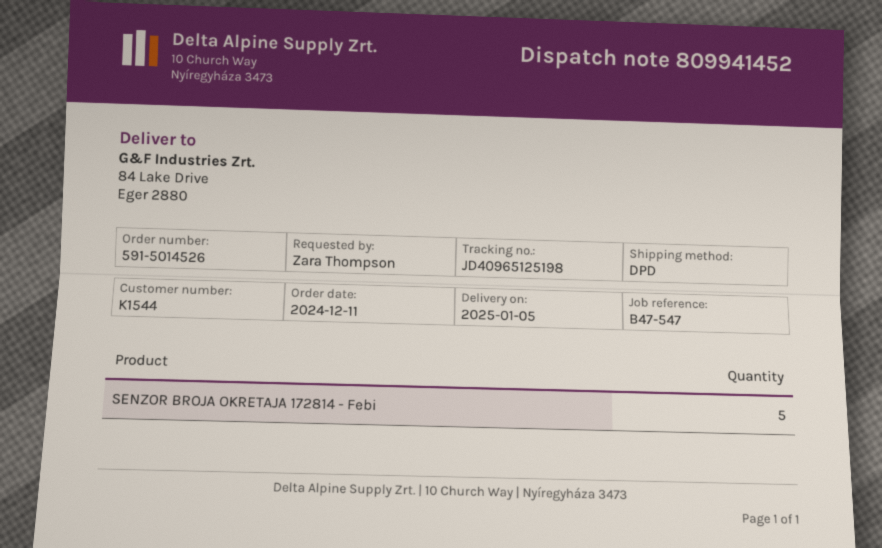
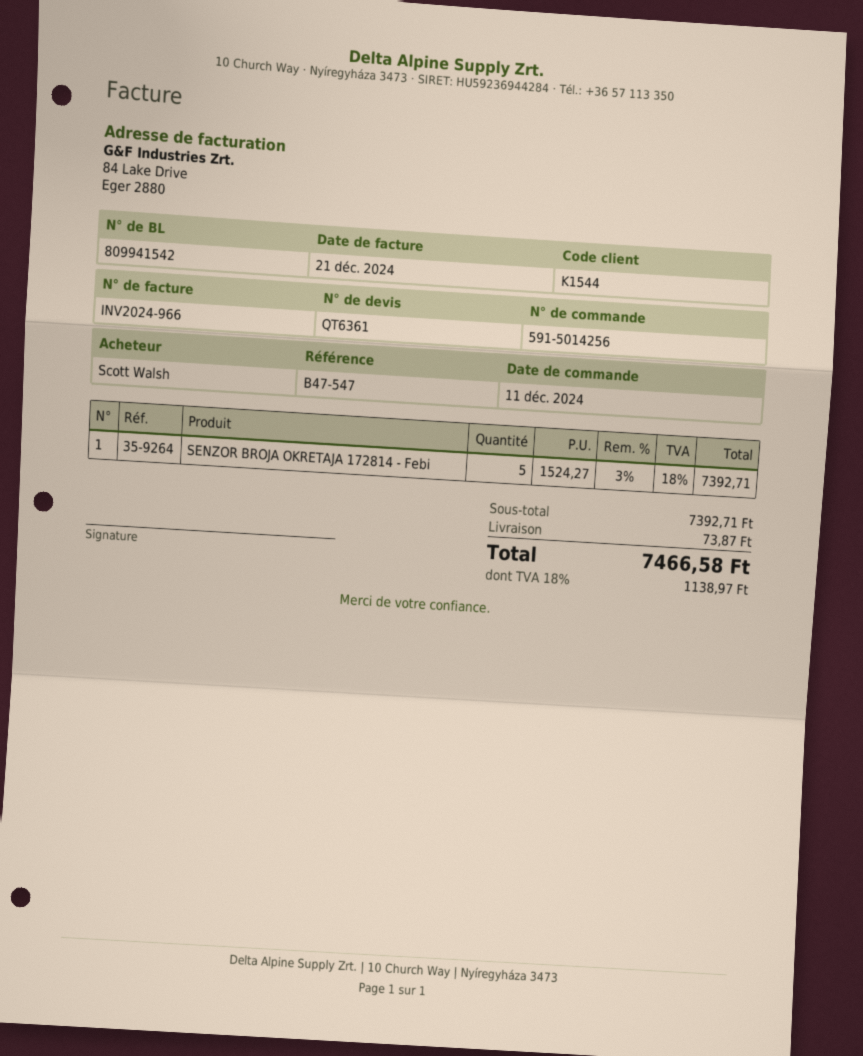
order number: 591-5014526 -> 591-5014256
delivery note number: 809941452 -> 809941542
ordered by: Zara Thompson -> Scott Walsh

